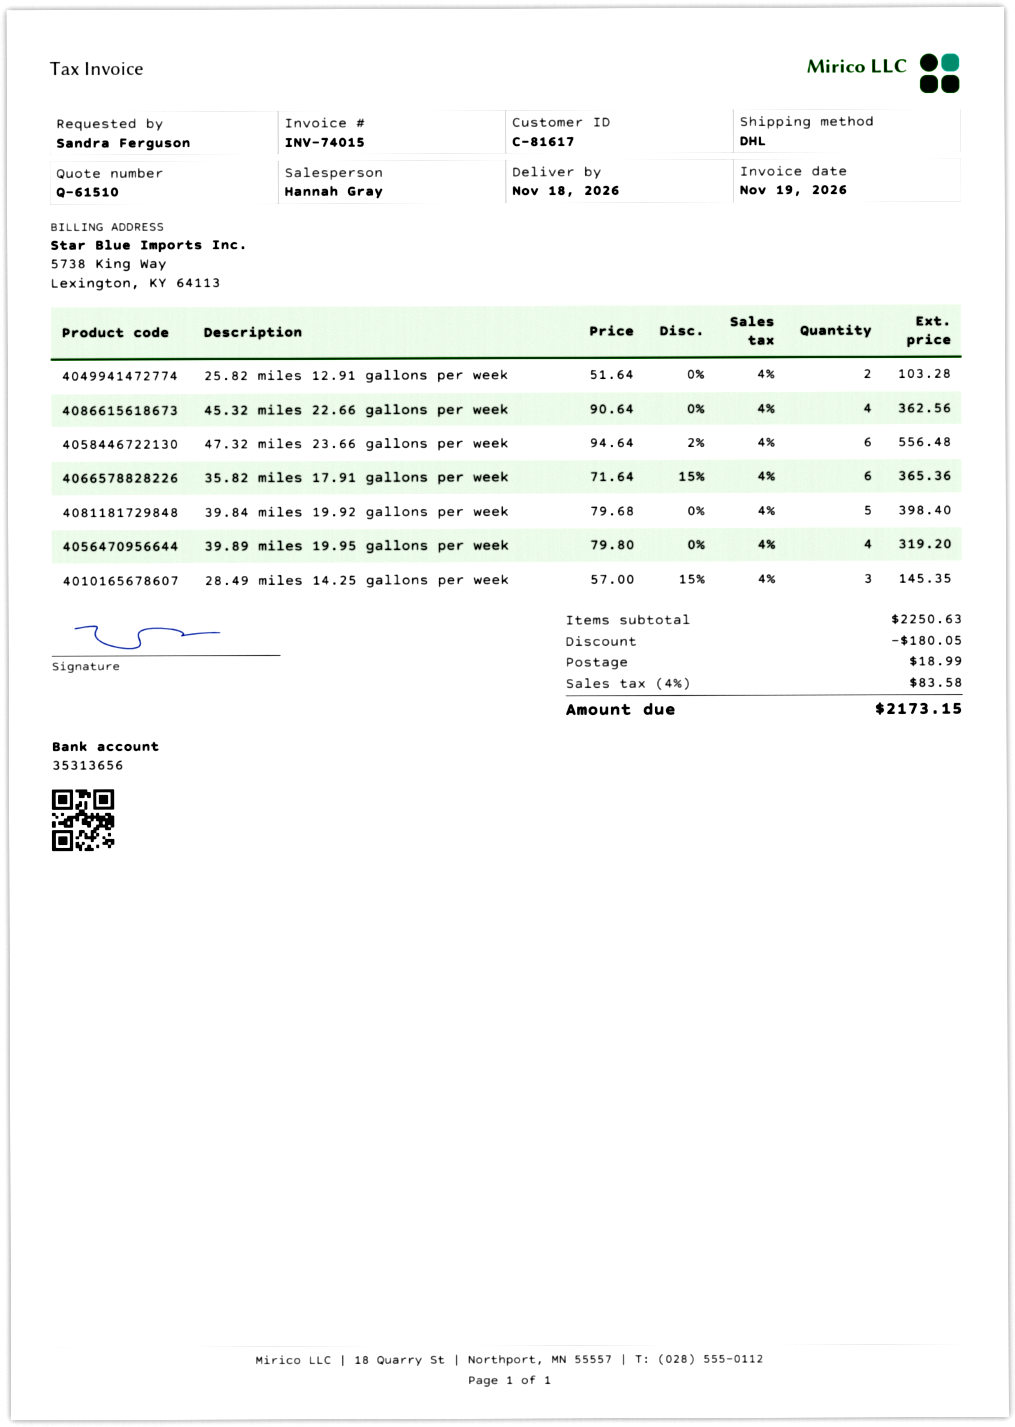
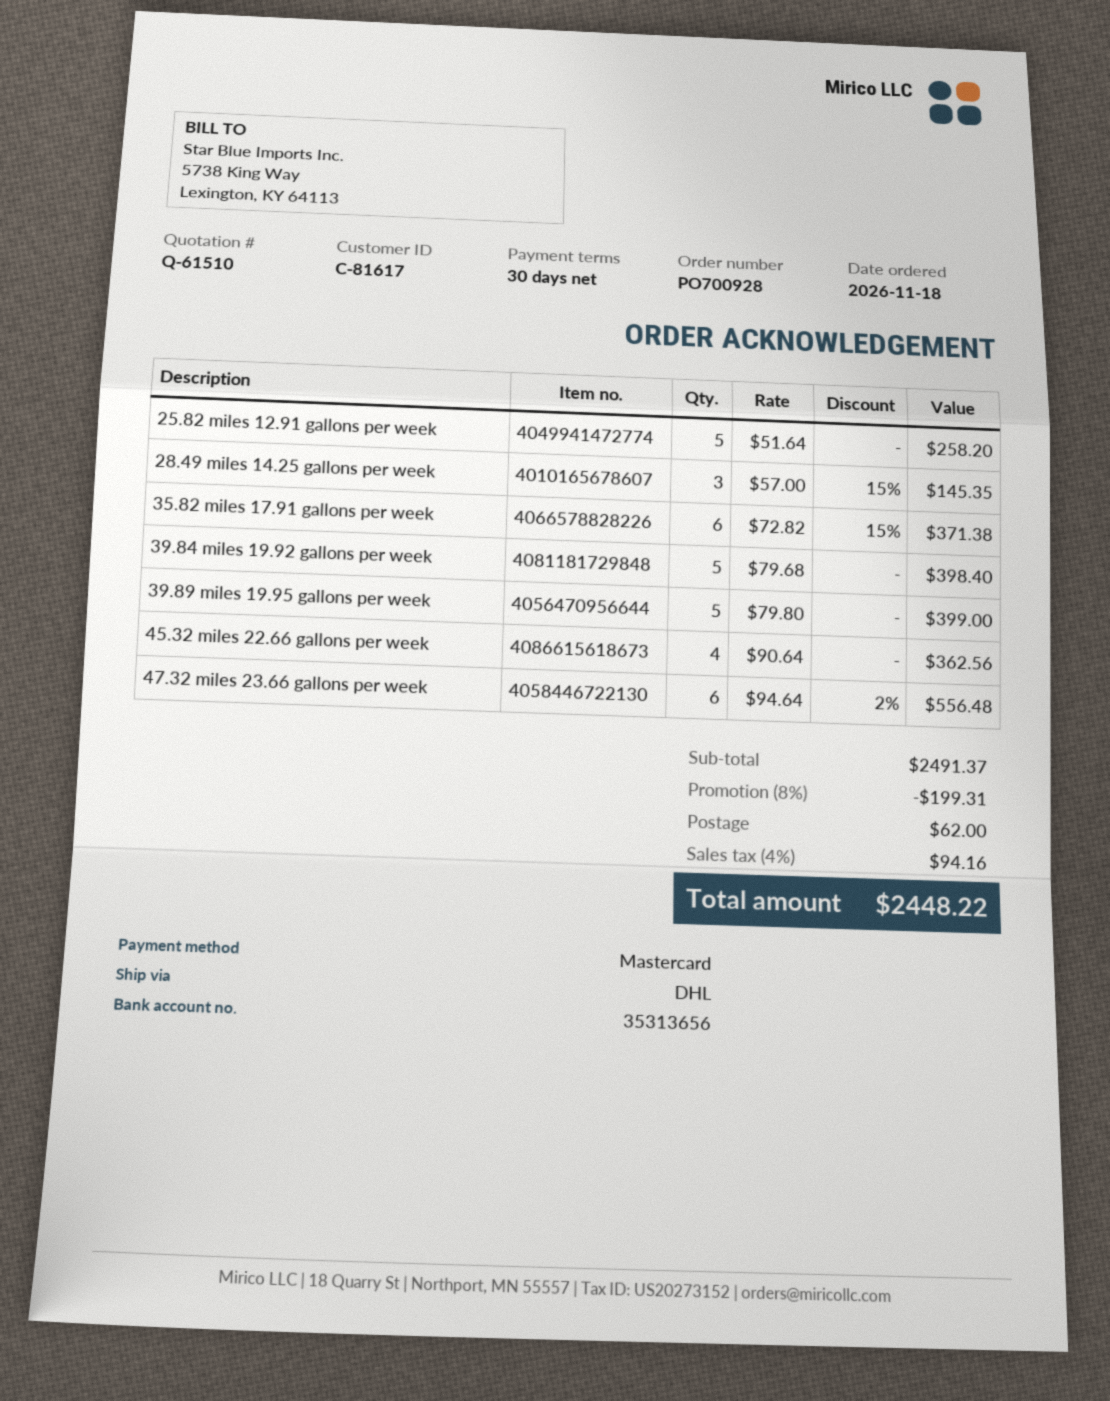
25.82 miles 12.91 gallons per week: 2 x 51.64 = 103.28 -> 5 x 51.64 = 258.20
35.82 miles 17.91 gallons per week: 6 x 71.64 - 15% = 365.36 -> 6 x 72.82 - 15% = 371.38
39.89 miles 19.95 gallons per week: 4 x 79.80 = 319.20 -> 5 x 79.80 = 399.00
subtotal: 2250.63 -> 2491.37
discount: 180.05 -> 199.31
shipping: 18.99 -> 62.00
tax: 4% = 83.58 -> 4% = 94.16
total: 2173.15 -> 2448.22

